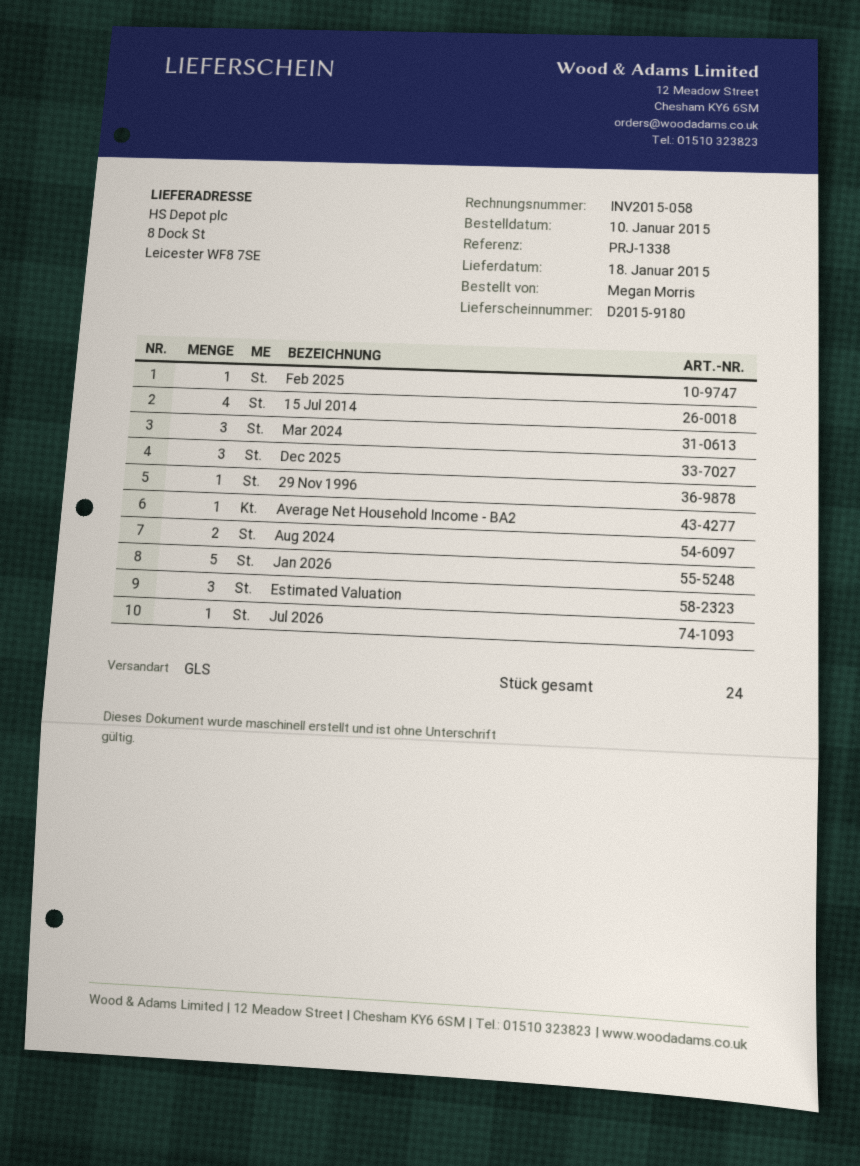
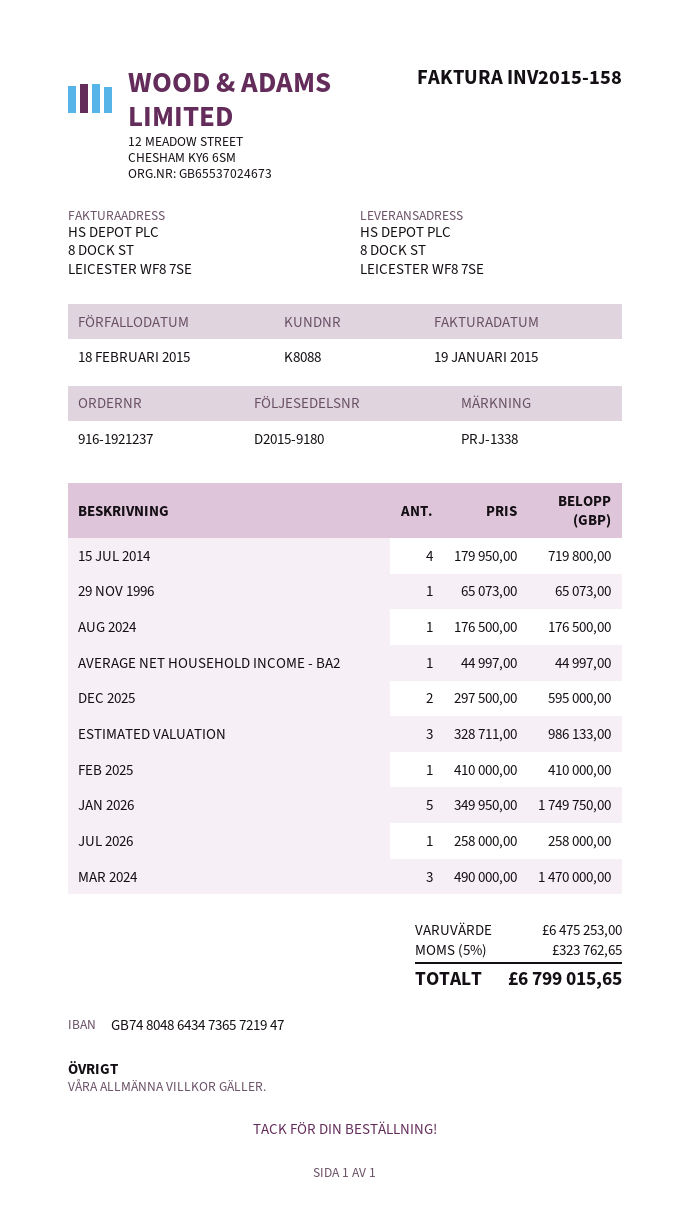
invoice number: INV2015-058 -> INV2015-158
Dec 2025: 3 -> 2
Aug 2024: 2 -> 1

